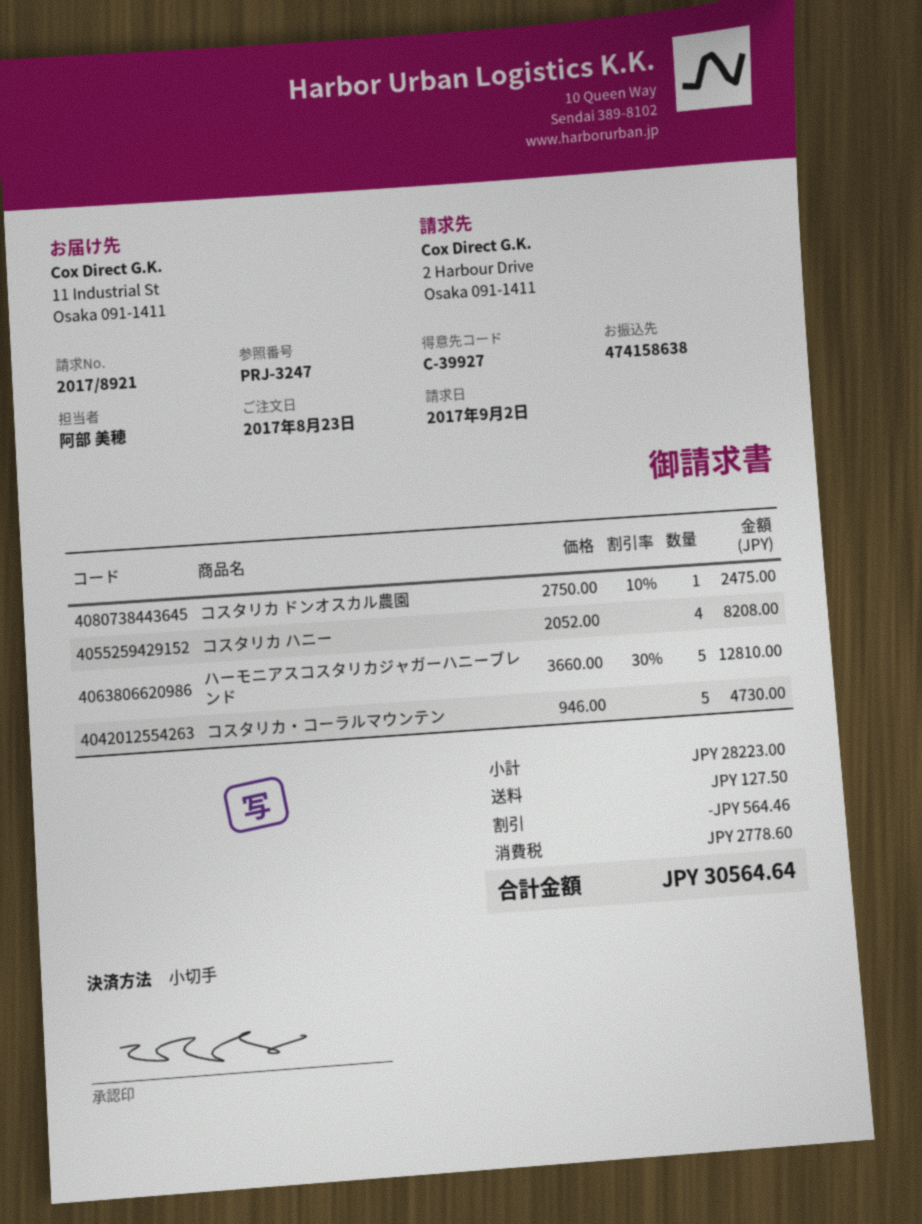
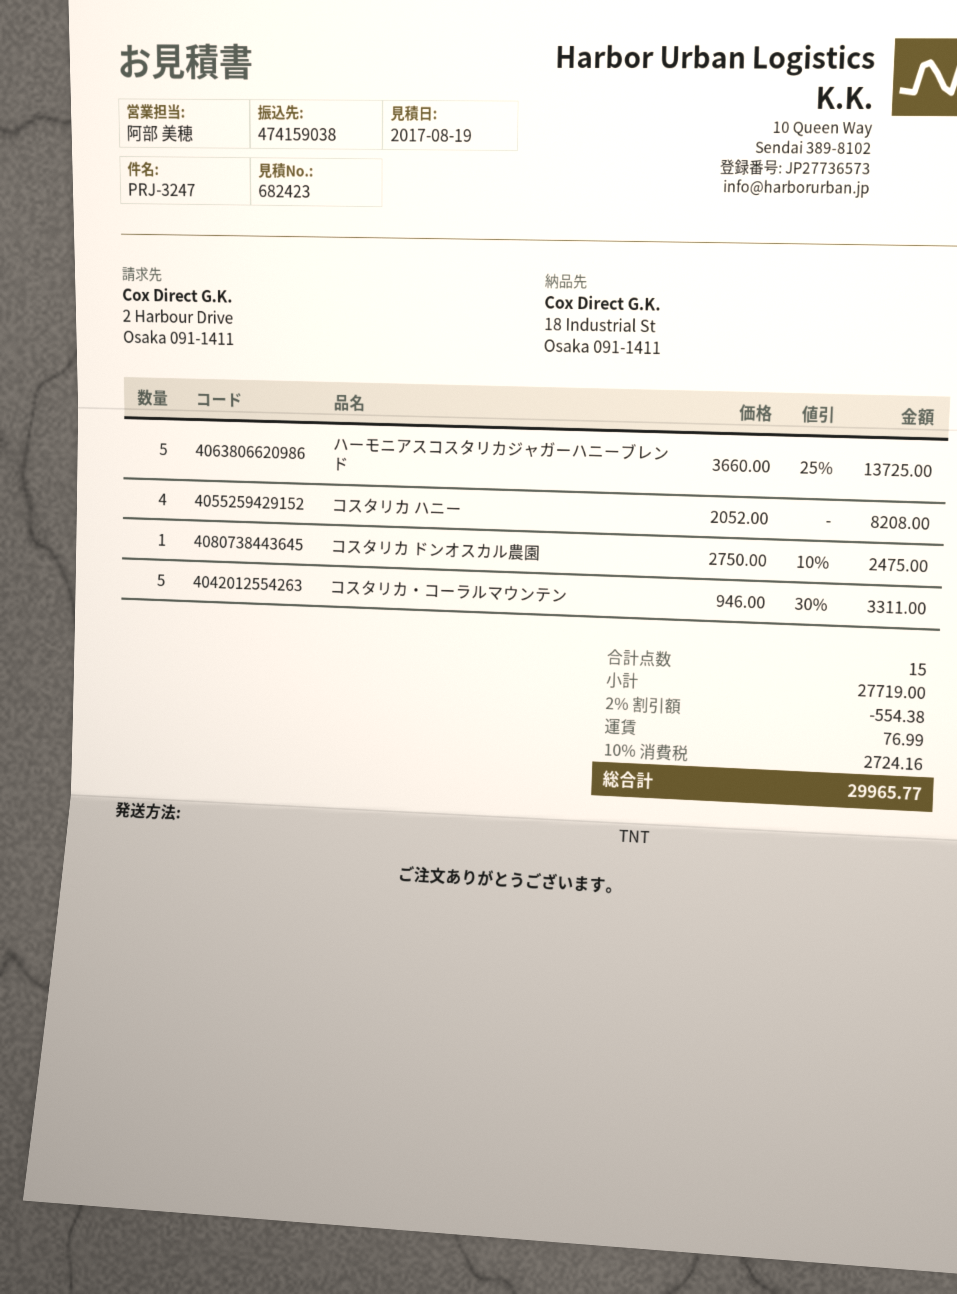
bank account: 474158638 -> 474159038
ship to: 11 Industrial St, Osaka 091-1411 -> 18 Industrial St, Osaka 091-1411
ハーモニアスコスタリカジャガーハニーブレンド: 5 x 3660.00 - 30% = 12810.00 -> 5 x 3660.00 - 25% = 13725.00
コスタリカ・コーラルマウンテン: 5 x 946.00 = 4730.00 -> 5 x 946.00 - 30% = 3311.00
subtotal: 28223.00 -> 27719.00
discount: 564.46 -> 554.38
shipping: 127.50 -> 76.99
tax: 2778.60 -> 2724.16
total: 30564.64 -> 29965.77

